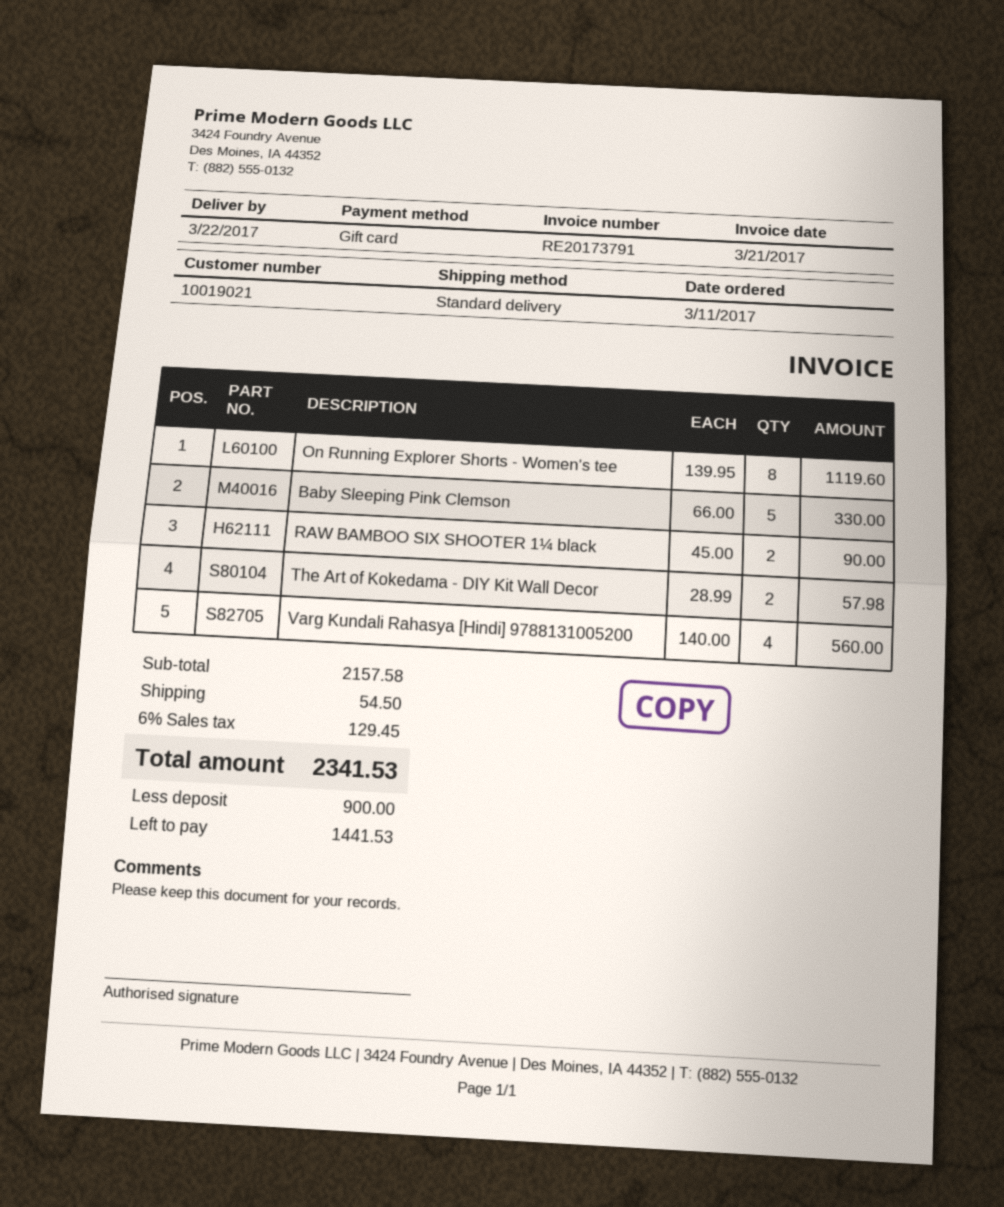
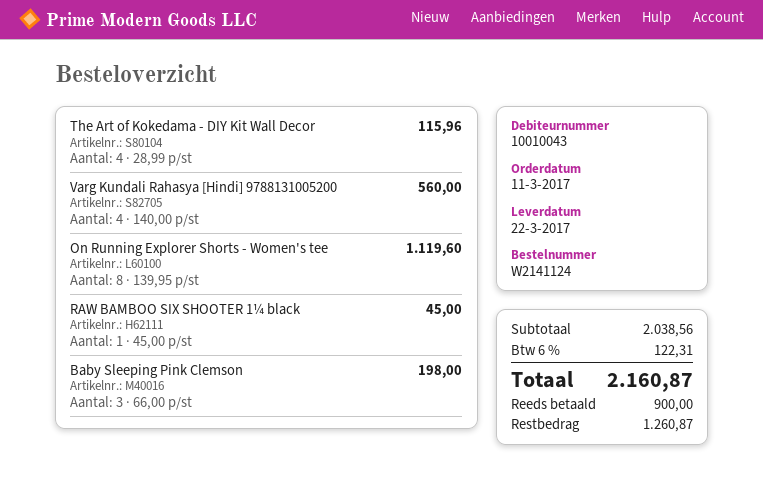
customer number: 10019021 -> 10010043
Baby Sleeping Pink Clemson: 5 x 66.00 = 330.00 -> 3 x 66.00 = 198.00
RAW BAMBOO SIX SHOOTER 1¼ black: 2 x 45.00 = 90.00 -> 1 x 45.00 = 45.00
The Art of Kokedama - DIY Kit Wall Decor: 2 x 28.99 = 57.98 -> 4 x 28.99 = 115.96
subtotal: 2157.58 -> 2038.56
shipping: 54.50 -> none
tax: 6% = 129.45 -> 6% = 122.31
total: 2341.53 -> 2160.87
balance: 1441.53 -> 1260.87

